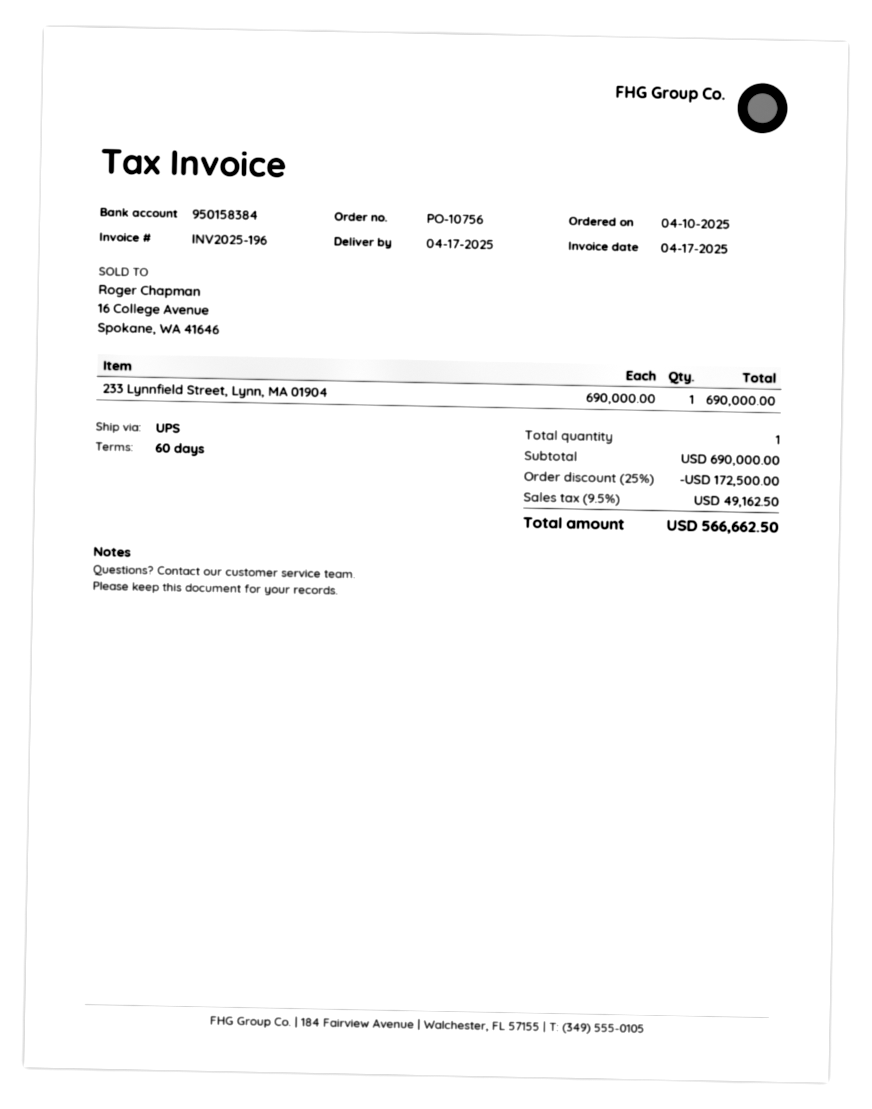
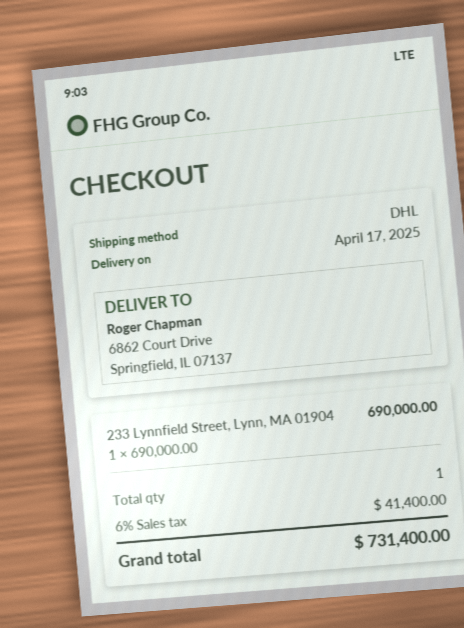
shipping method: UPS -> DHL
discount: 25% = 172500.00 -> none
tax: 9.5% = 49162.50 -> 6% = 41400.00
total: 566662.50 -> 731400.00

